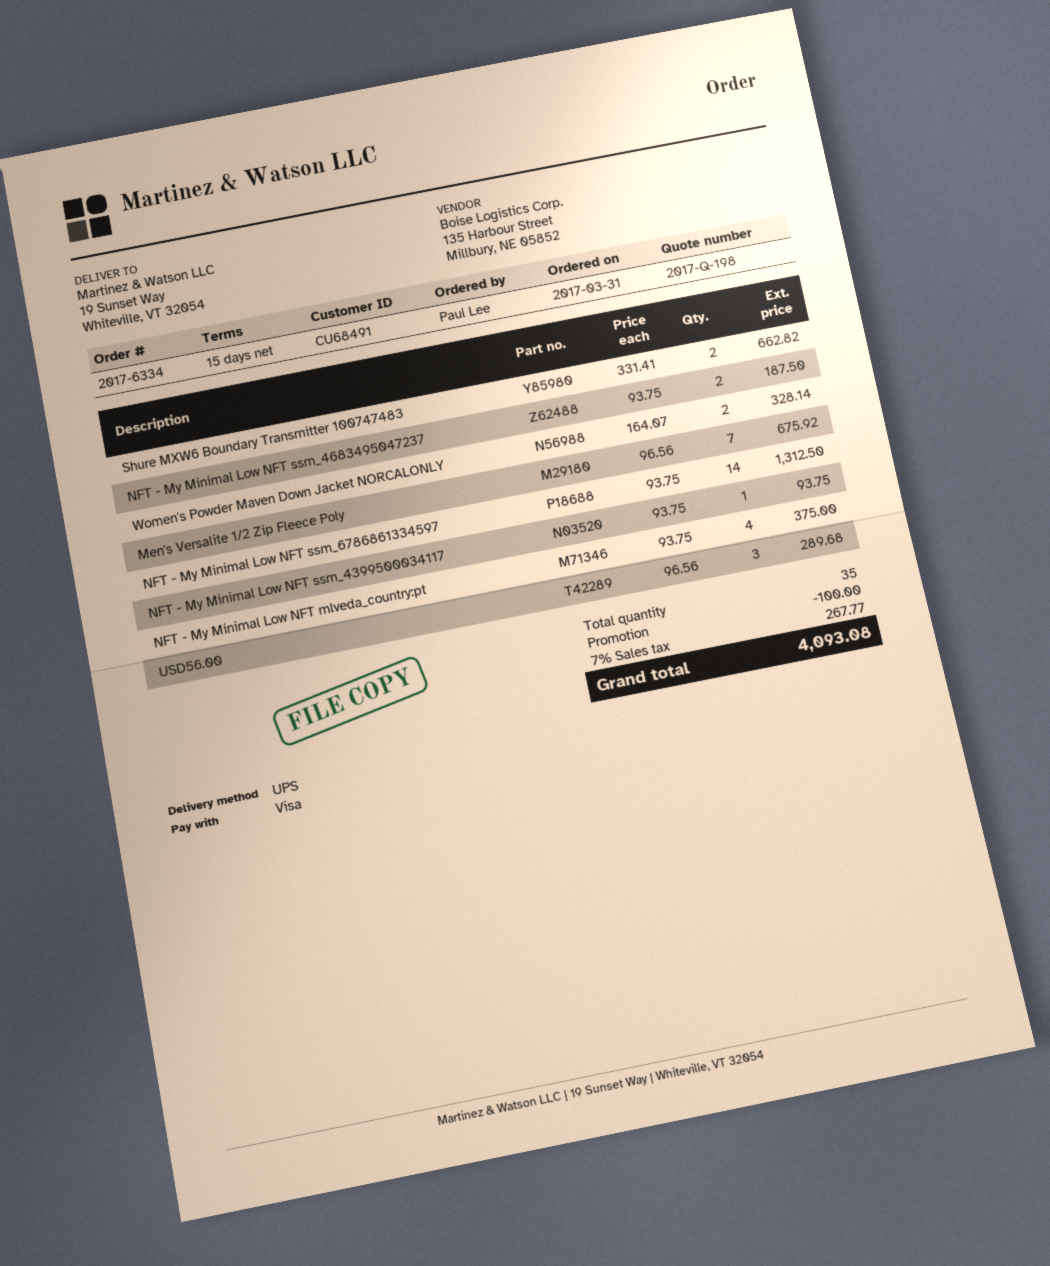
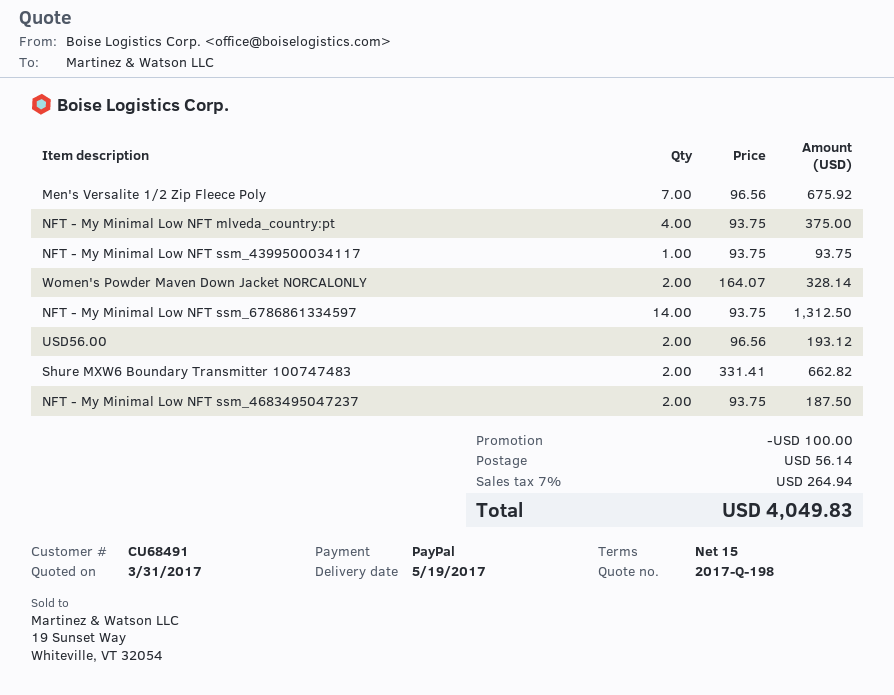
payment method: Visa -> PayPal
USD56.00: 3 x 96.56 = 289.68 -> 2 x 96.56 = 193.12
shipping: none -> 56.14
tax: 7% = 267.77 -> 7% = 264.94
total: 4093.08 -> 4049.83

